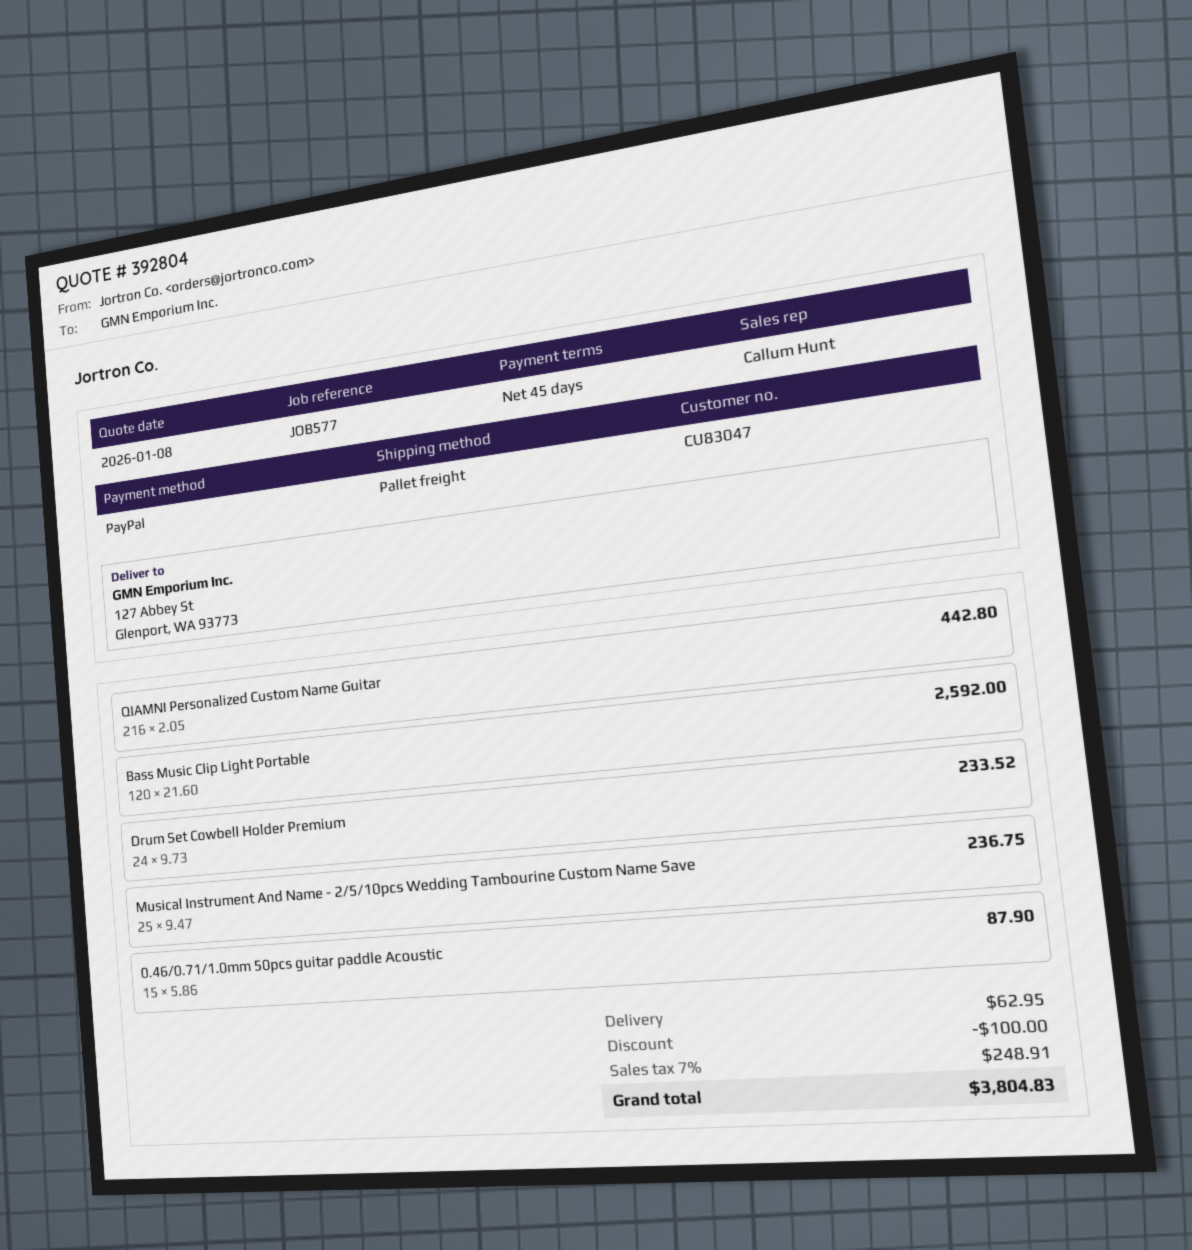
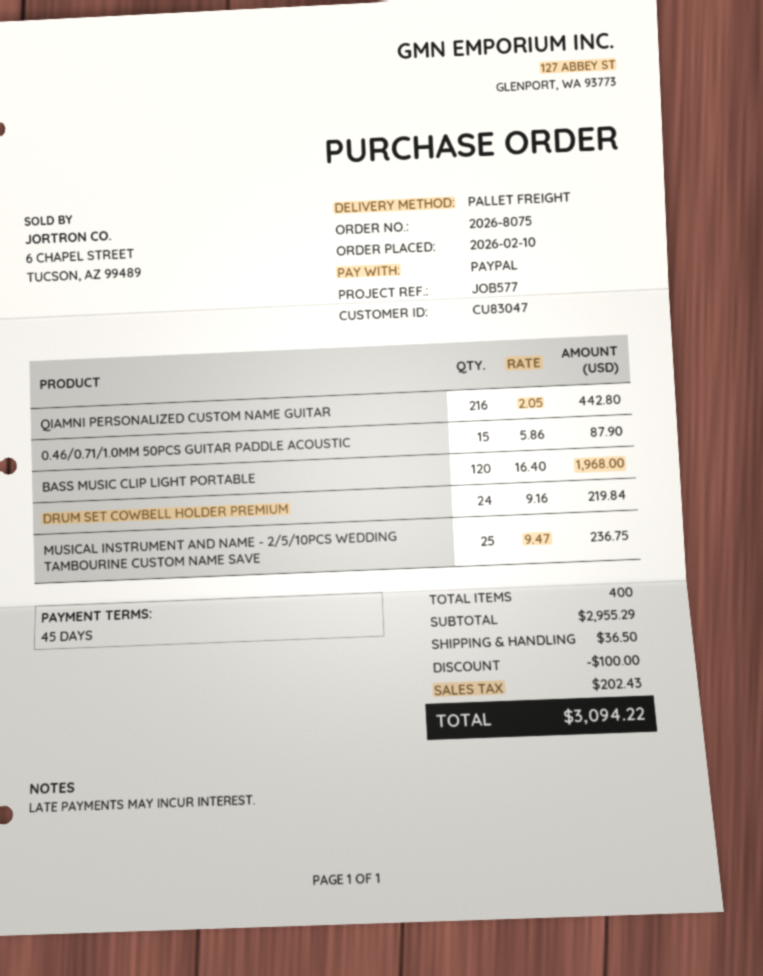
Bass Music Clip Light Portable: 120 x 21.60 = 2592.00 -> 120 x 16.40 = 1968.00
Drum Set Cowbell Holder Premium: 24 x 9.73 = 233.52 -> 24 x 9.16 = 219.84
shipping: 62.95 -> 36.50
tax: 248.91 -> 202.43
total: 3804.83 -> 3094.22

